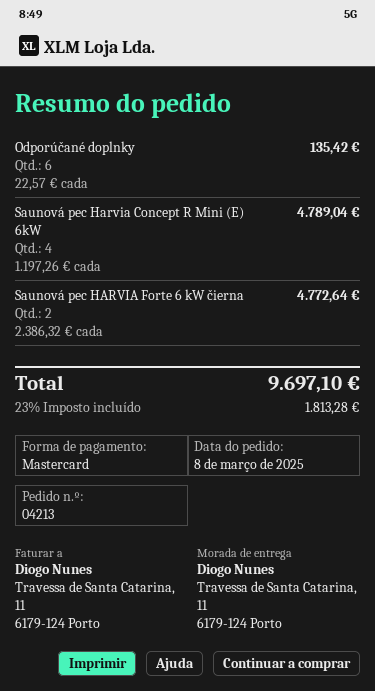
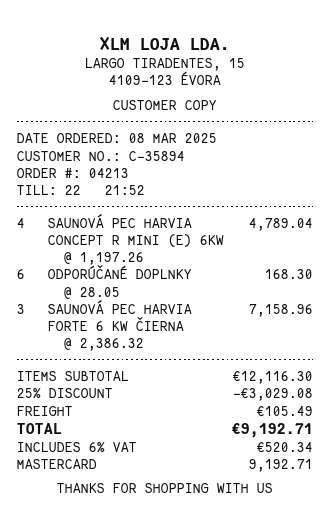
Odporúčané doplnky: 6 x 22.57 = 135.42 -> 6 x 28.05 = 168.30
Saunová pec HARVIA Forte 6 kW čierna: 2 x 2386.32 = 4772.64 -> 3 x 2386.32 = 7158.96
discount: none -> 25% = 3029.08
shipping: none -> 105.49
tax: 23% = 1813.28 -> 6% = 520.34
total: 9697.10 -> 9192.71

